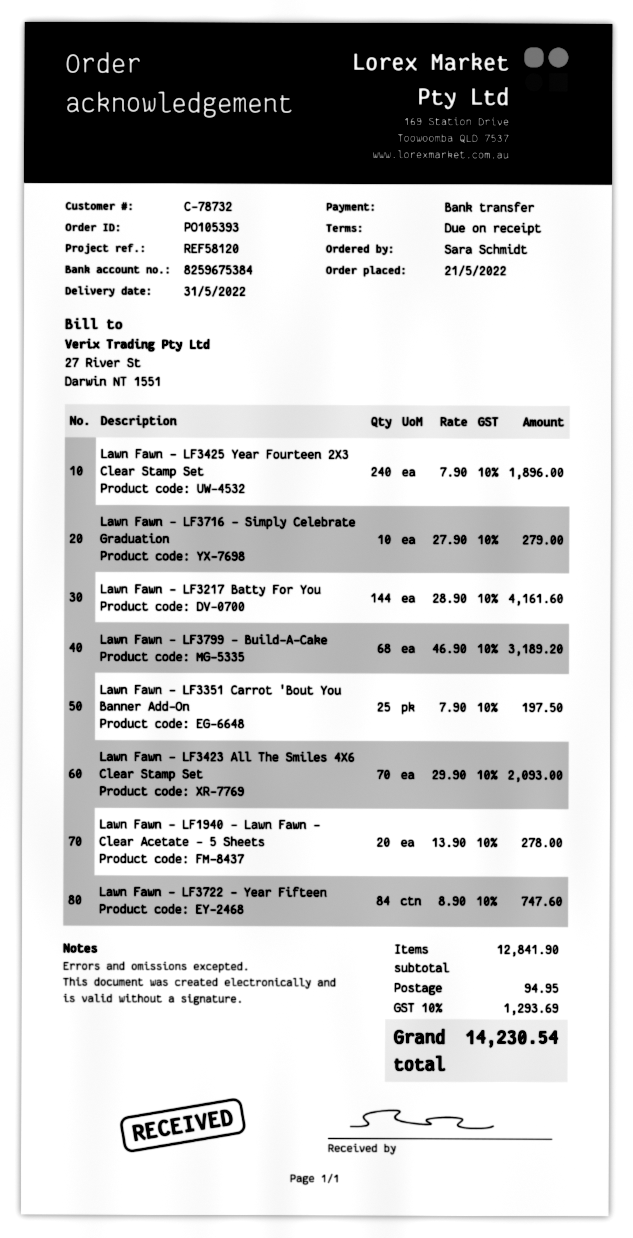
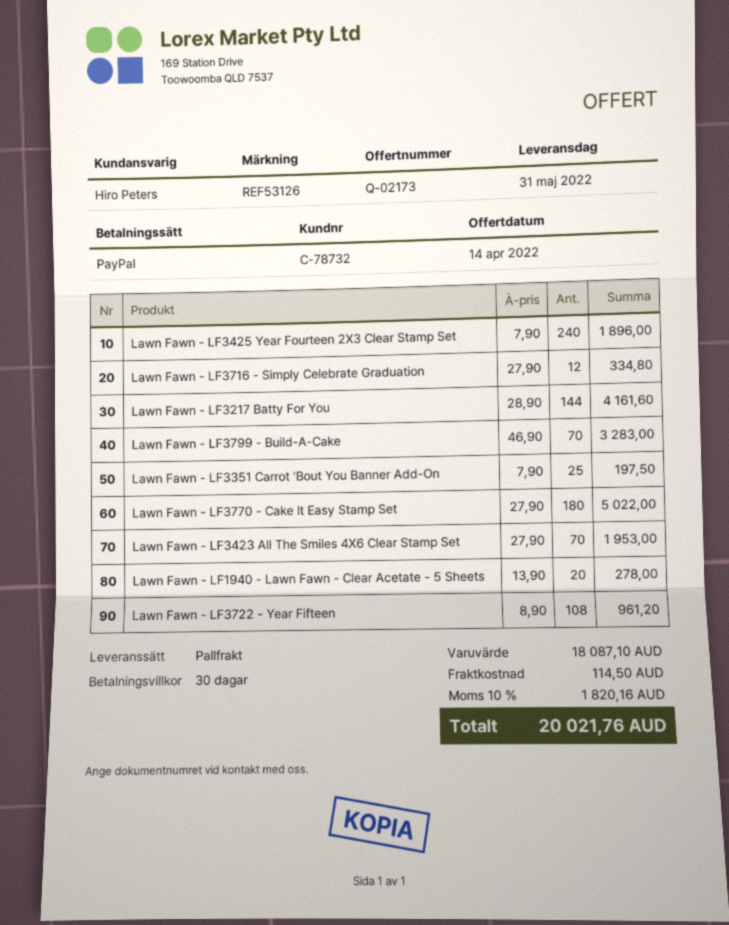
payment terms: on receipt -> 30 days
reference: REF58120 -> REF53126
payment method: bank transfer -> PayPal
Lawn Fawn - LF3716 - Simply Celebrate Graduation: 10 x 27.90 = 279.00 -> 12 x 27.90 = 334.80
Lawn Fawn - LF3799 - Build-A-Cake: 68 x 46.90 = 3189.20 -> 70 x 46.90 = 3283.00
Lawn Fawn - LF3423 All The Smiles 4X6 Clear Stamp Set: 70 x 29.90 = 2093.00 -> 70 x 27.90 = 1953.00
Lawn Fawn - LF3722 - Year Fifteen: 84 x 8.90 = 747.60 -> 108 x 8.90 = 961.20
Lawn Fawn - LF3770 - Cake It Easy Stamp Set: none -> 180 x 27.90 = 5022.00
subtotal: 12841.90 -> 18087.10
shipping: 94.95 -> 114.50
tax: 10% = 1293.69 -> 10% = 1820.16
total: 14230.54 -> 20021.76

